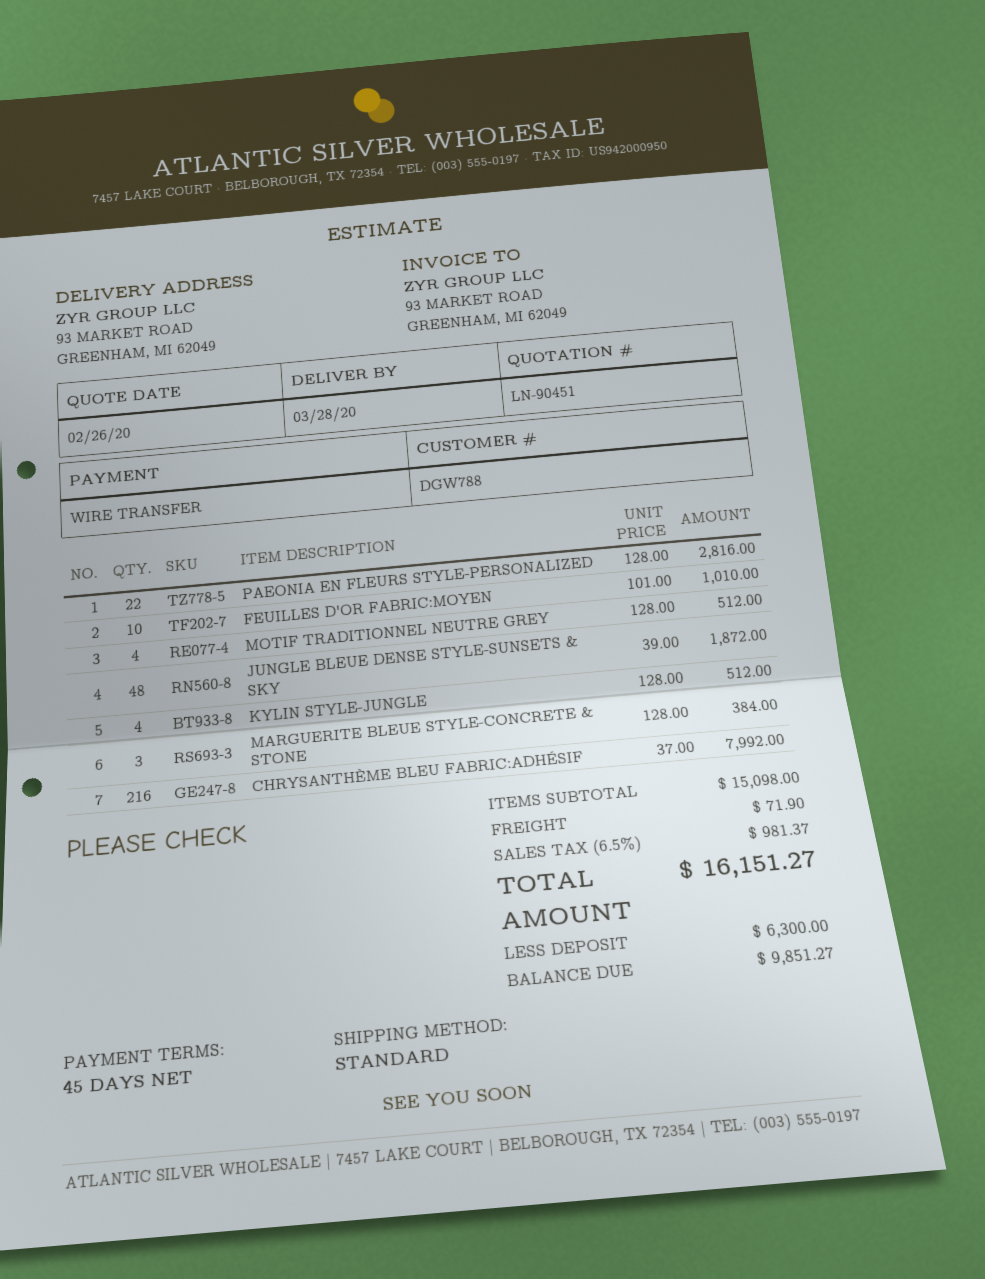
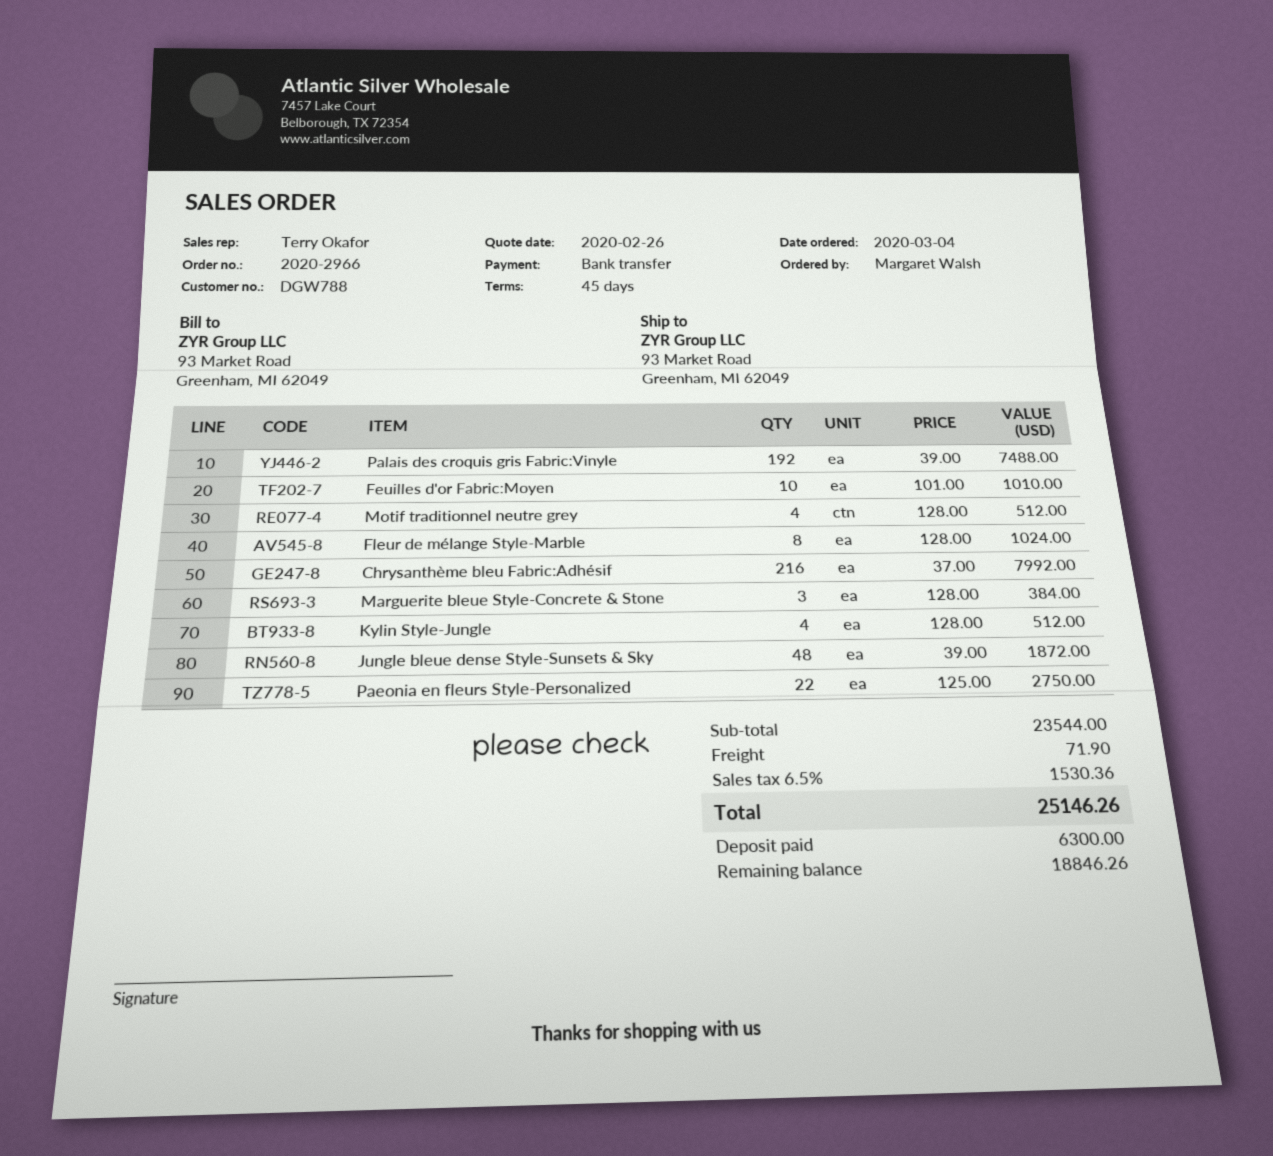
PAEONIA EN FLEURS STYLE-PERSONALIZED: 22 x 128.00 = 2816.00 -> 22 x 125.00 = 2750.00
Palais des croquis gris Fabric:Vinyle: none -> 192 x 39.00 = 7488.00
Fleur de mélange Style-Marble: none -> 8 x 128.00 = 1024.00
subtotal: 15098.00 -> 23544.00
tax: 6.5% = 981.37 -> 6.5% = 1530.36
total: 16151.27 -> 25146.26
balance: 9851.27 -> 18846.26

